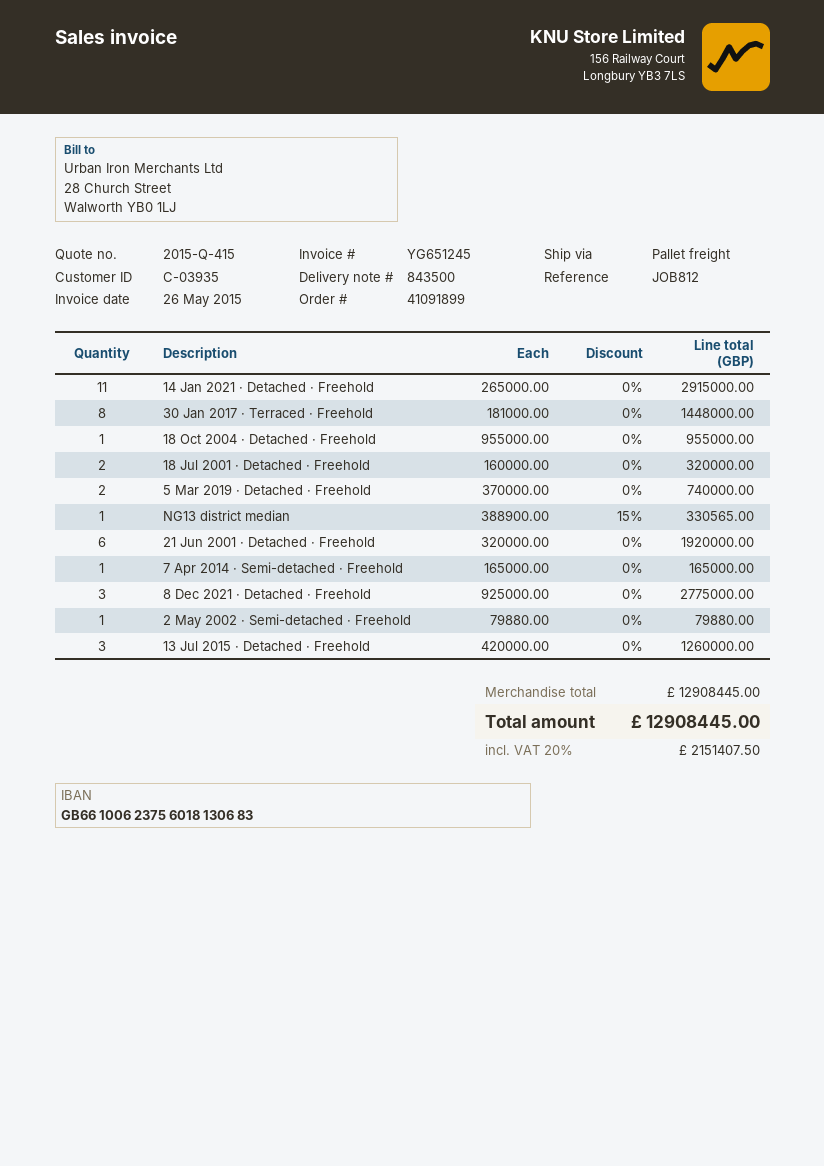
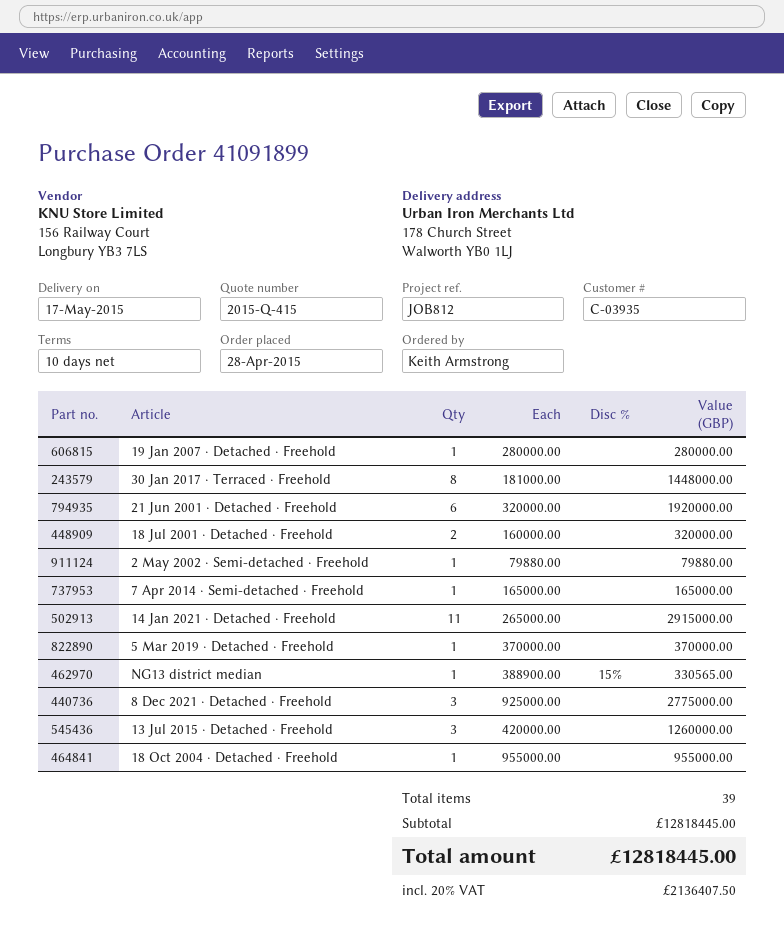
5 Mar 2019 · Detached · Freehold: 2 x 370000.00 = 740000.00 -> 1 x 370000.00 = 370000.00
19 Jan 2007 · Detached · Freehold: none -> 1 x 280000.00 = 280000.00
subtotal: 12908445.00 -> 12818445.00
tax: 20% = 2151407.50 -> 20% = 2136407.50
total: 12908445.00 -> 12818445.00

